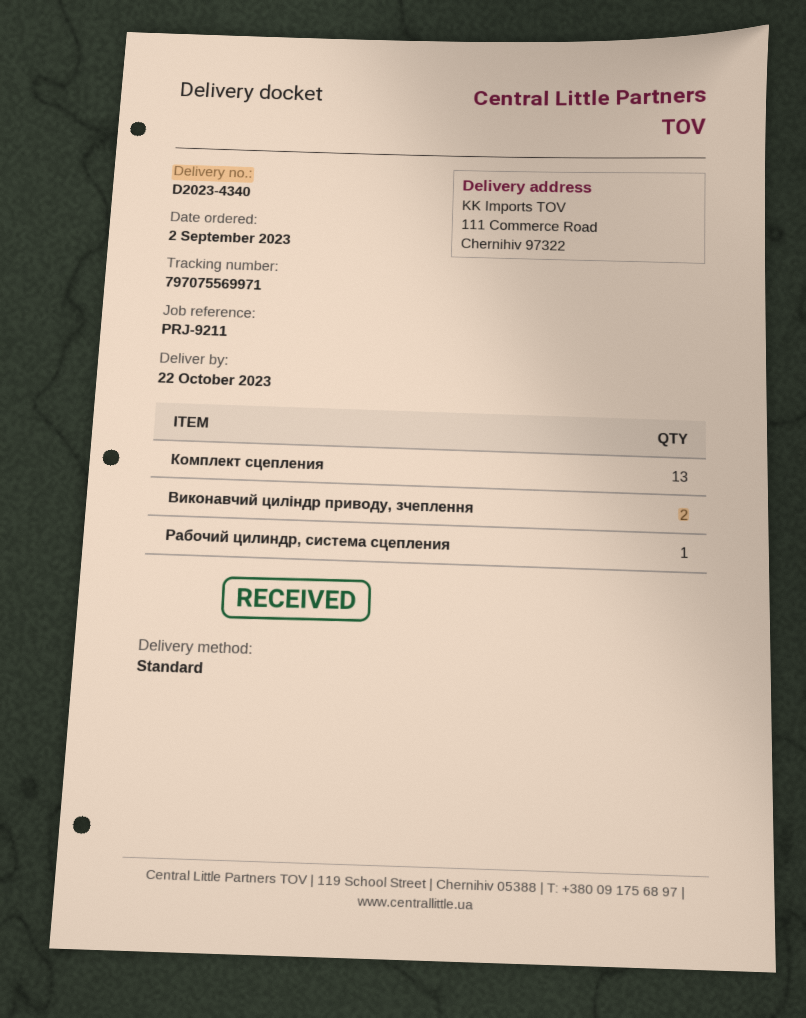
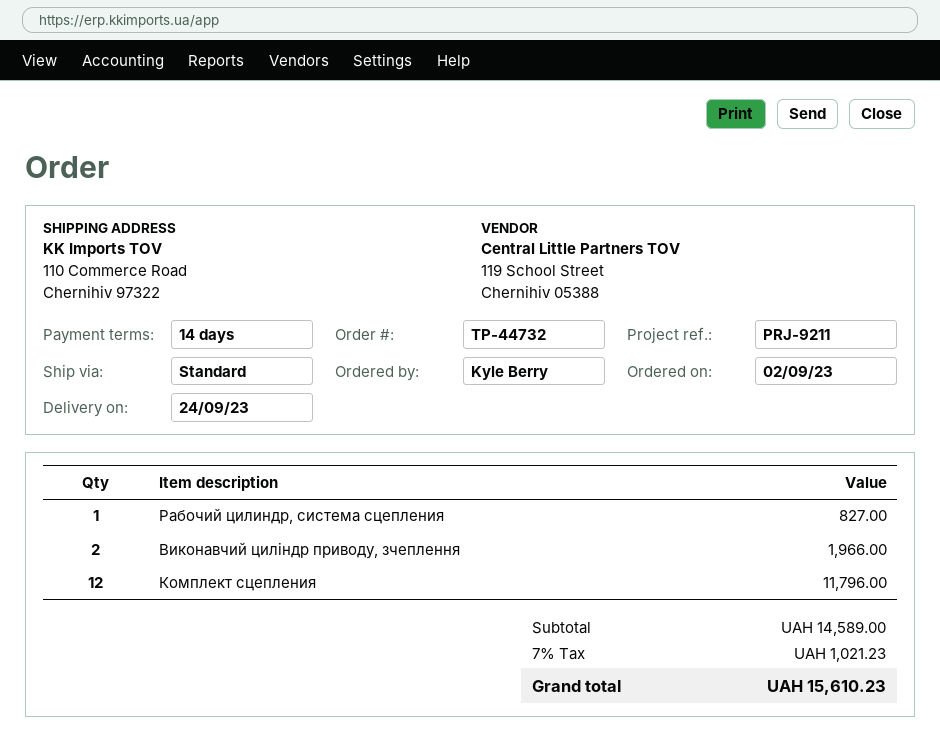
delivery date: 2023-10-22 -> 2023-09-24
ship to: 111 Commerce Road, Chernihiv 97322 -> 110 Commerce Road, Chernihiv 97322
Комплект сцепления: 13 -> 12

